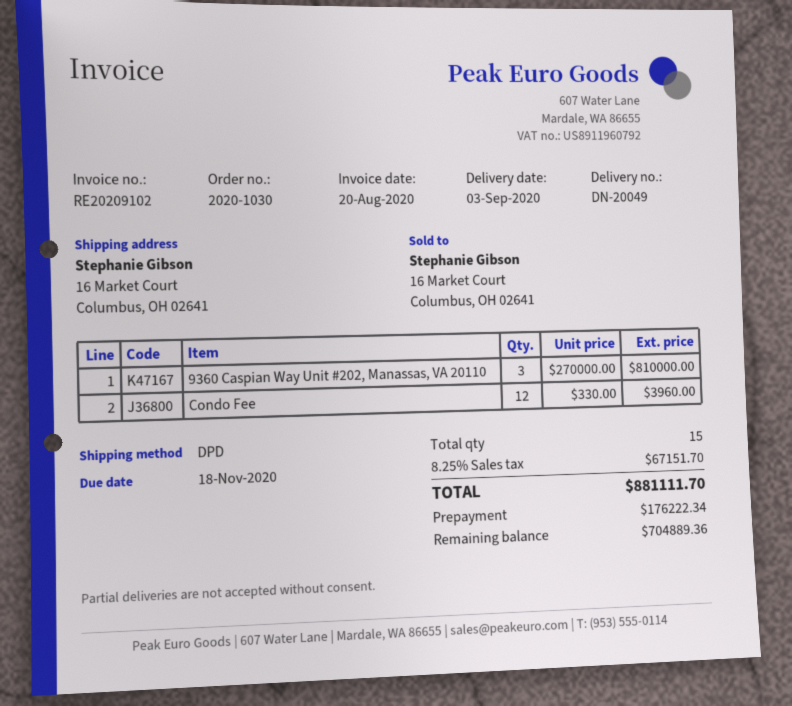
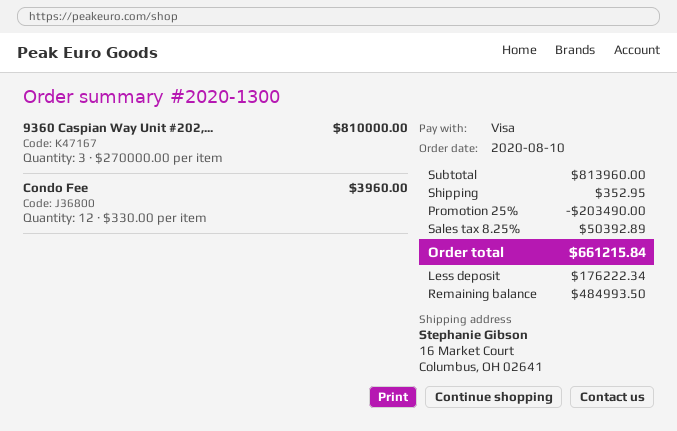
order number: 2020-1030 -> 2020-1300
discount: none -> 25% = 203490.00
shipping: none -> 352.95
tax: 8.25% = 67151.70 -> 8.25% = 50392.89
total: 881111.70 -> 661215.84
balance: 704889.36 -> 484993.50

